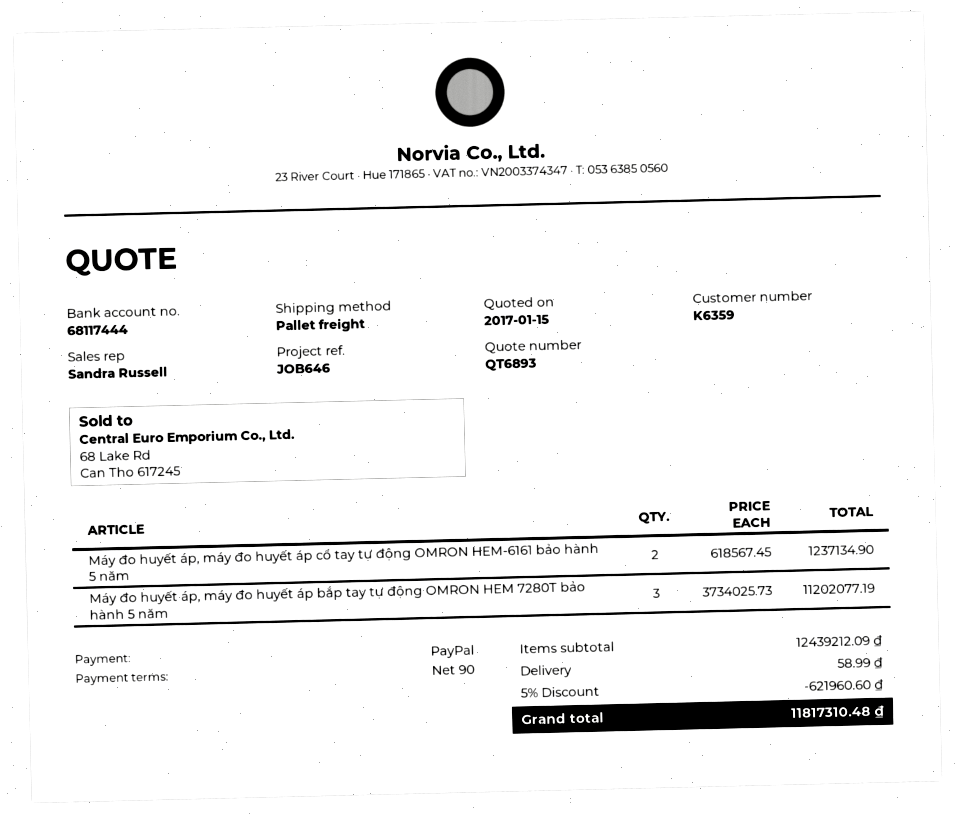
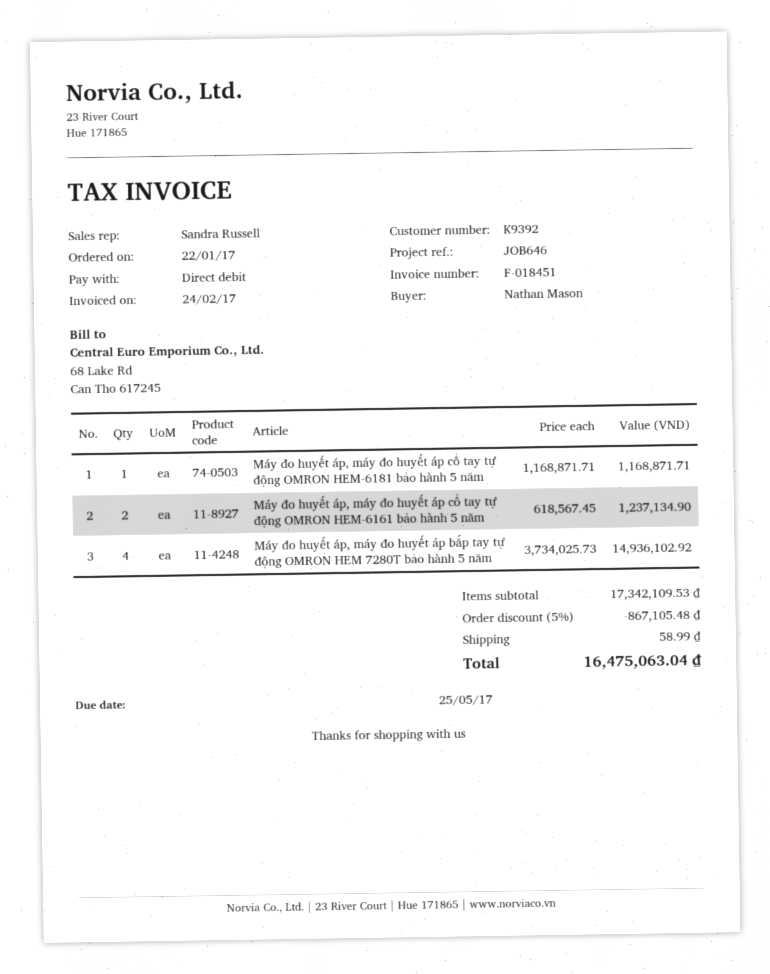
customer number: K6359 -> K9392
payment method: PayPal -> direct debit
Máy đo huyết áp, máy đo huyết áp bắp tay tự động OMRON HEM 7280T bảo hành 5 năm: 3 x 3734025.73 = 11202077.19 -> 4 x 3734025.73 = 14936102.92
Máy đo huyết áp, máy đo huyết áp cổ tay tự động OMRON HEM-6181 bảo hành 5 năm: none -> 1 x 1168871.71 = 1168871.71
subtotal: 12439212.09 -> 17342109.53
discount: 5% = 621960.60 -> 5% = 867105.48
total: 11817310.48 -> 16475063.04

